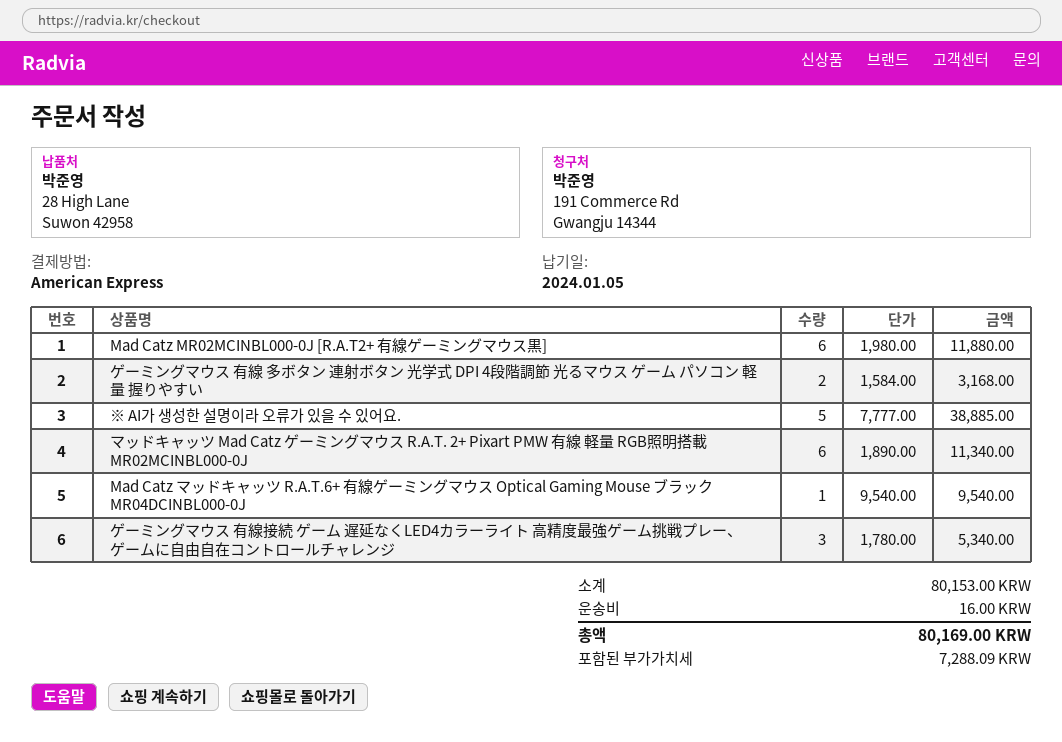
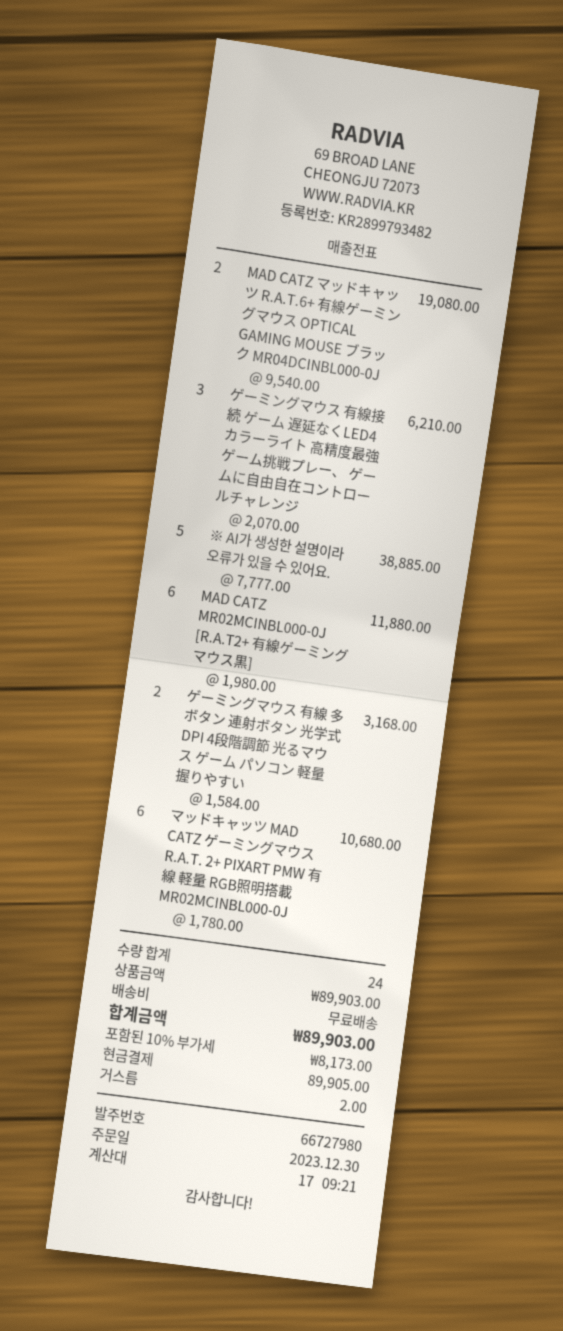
payment method: American Express -> cash
マッドキャッツ Mad Catz ゲーミングマウス R.A.T. 2+ Pixart PMW 有線 軽量 RGB照明搭載 MR02MCINBL000-0J: 6 x 1890.00 = 11340.00 -> 6 x 1780.00 = 10680.00
Mad Catz マッドキャッツ R.A.T.6+ 有線ゲーミングマウス Optical Gaming Mouse ブラック MR04DCINBL000-0J: 1 x 9540.00 = 9540.00 -> 2 x 9540.00 = 19080.00
ゲーミングマウス 有線接続 ゲーム 遅延なくLED4カラーライト 高精度最強ゲーム挑戦プレー、 ゲームに自由自在コントロールチャレンジ: 3 x 1780.00 = 5340.00 -> 3 x 2070.00 = 6210.00
subtotal: 80153.00 -> 89903.00
shipping: 16.00 -> 0.00
tax: 7288.09 -> 8173.00
total: 80169.00 -> 89903.00

